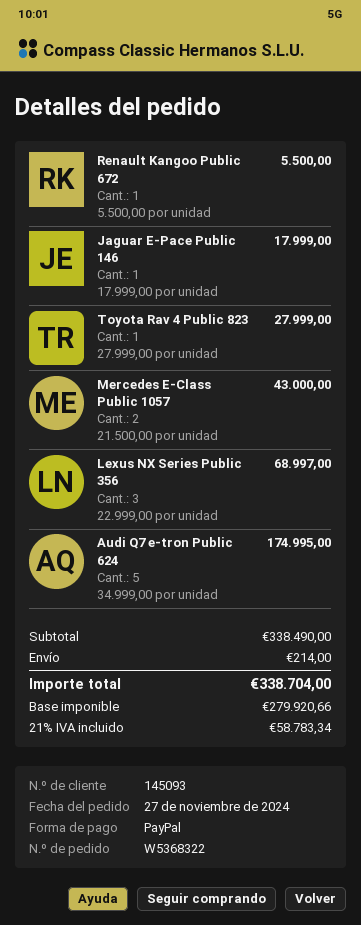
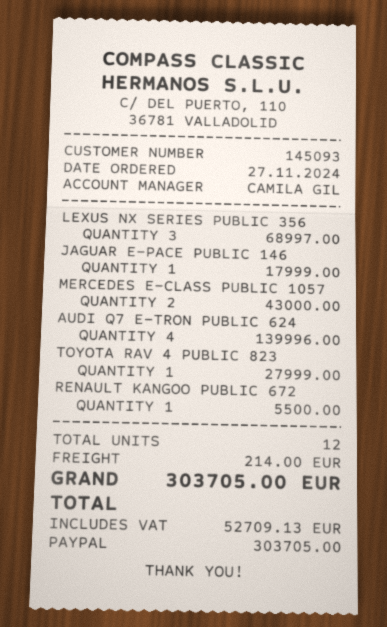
Audi Q7 e-tron Public 624: 5 for 174995.00 -> 4 for 139996.00
tax: 58783.34 -> 52709.13
total: 338704.00 -> 303705.00

